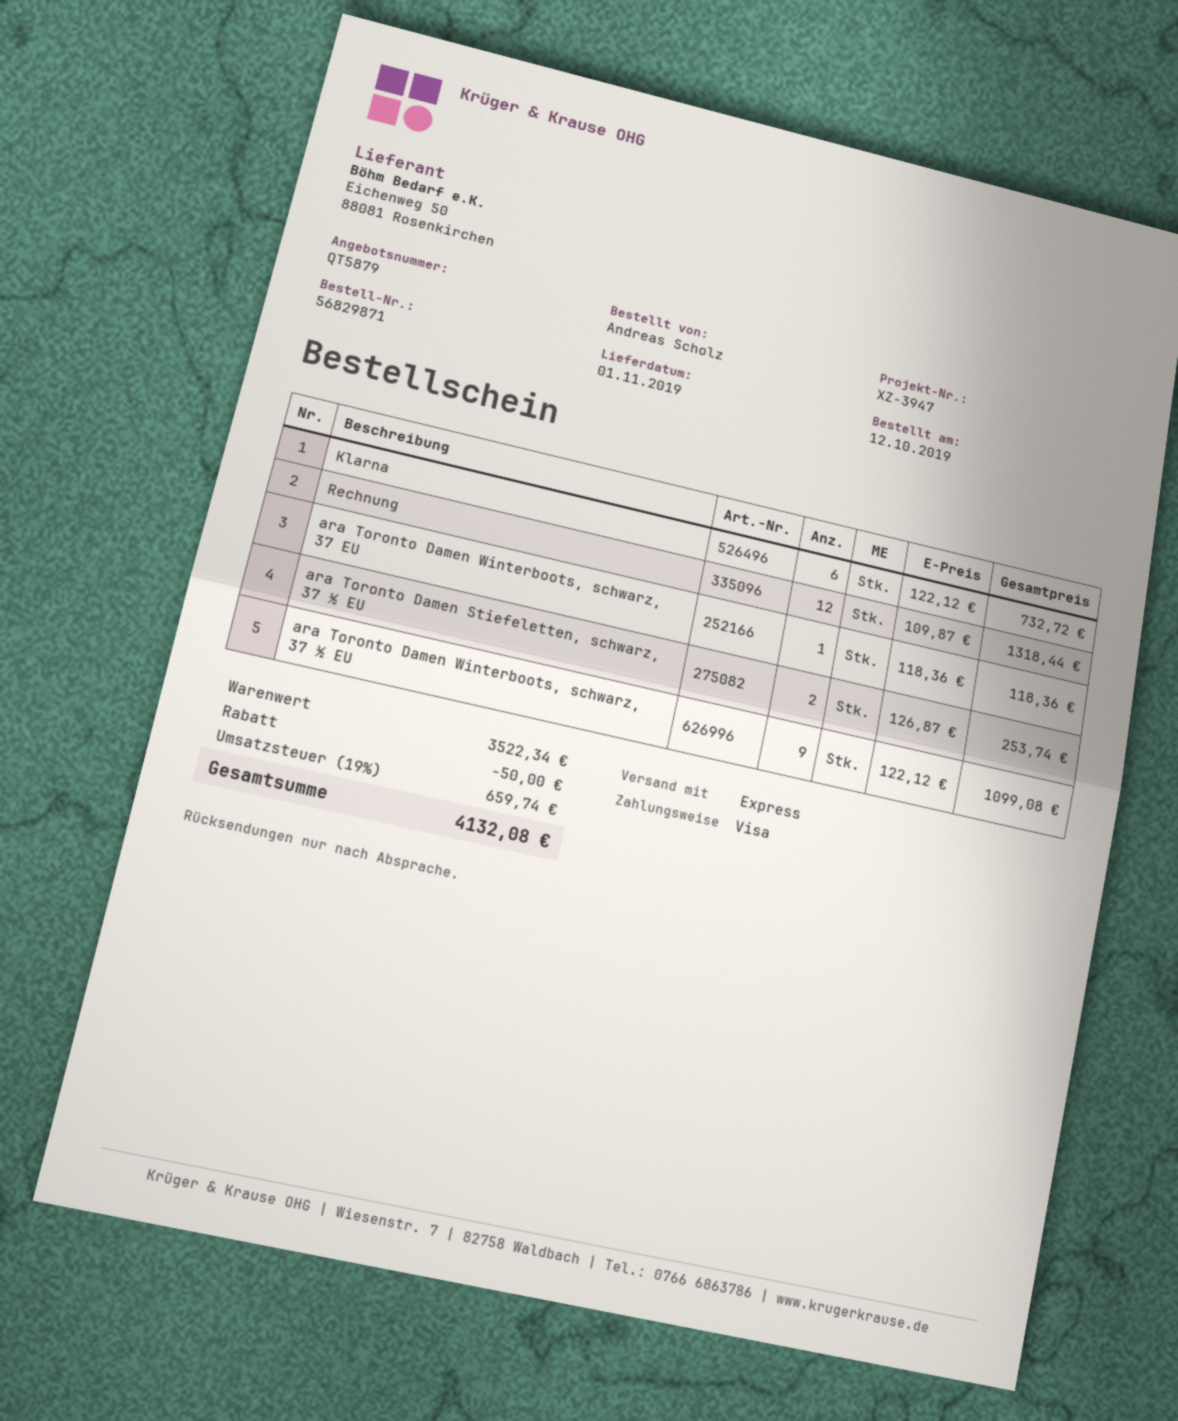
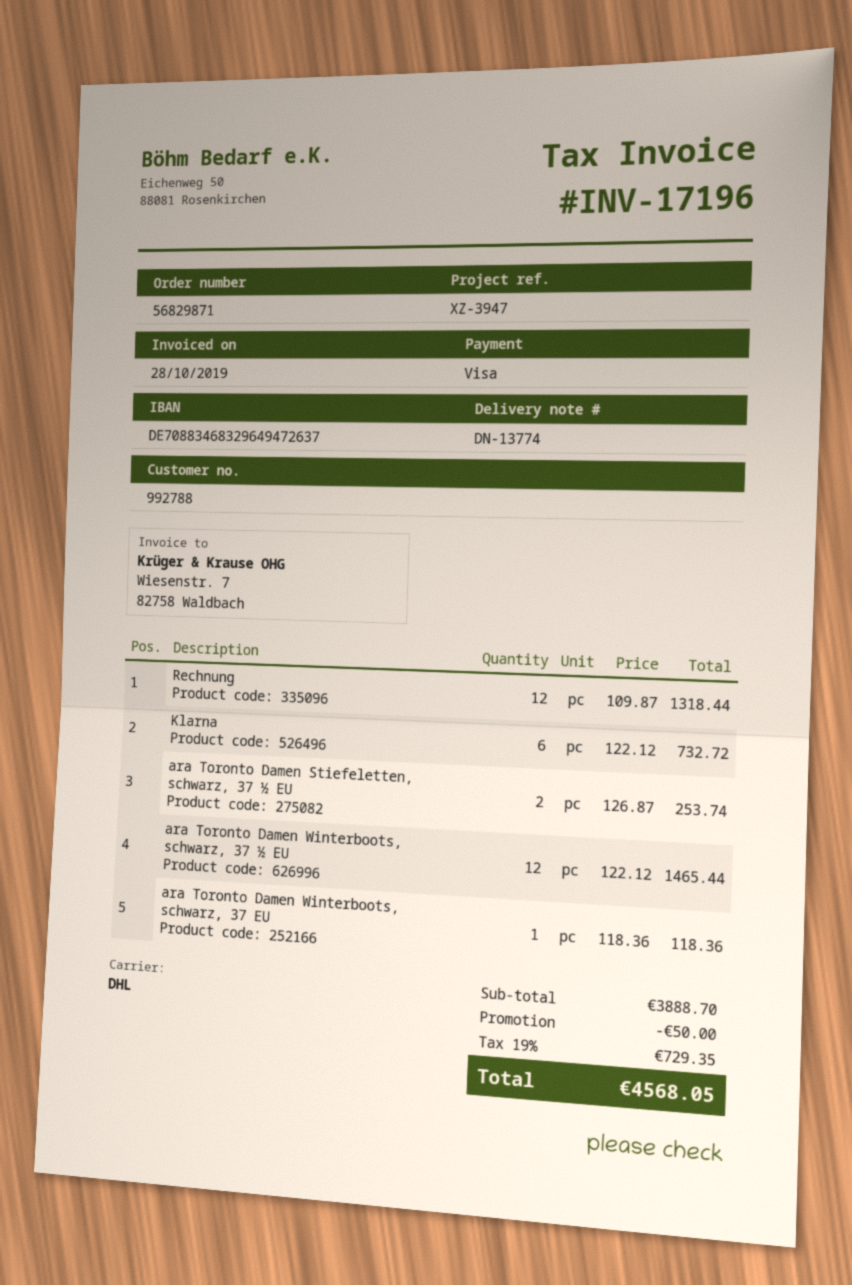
shipping method: express -> DHL
ara Toronto Damen Winterboots, schwarz, 37 ½ EU: 9 x 122.12 = 1099.08 -> 12 x 122.12 = 1465.44
subtotal: 3522.34 -> 3888.70
tax: 19% = 659.74 -> 19% = 729.35
total: 4132.08 -> 4568.05

